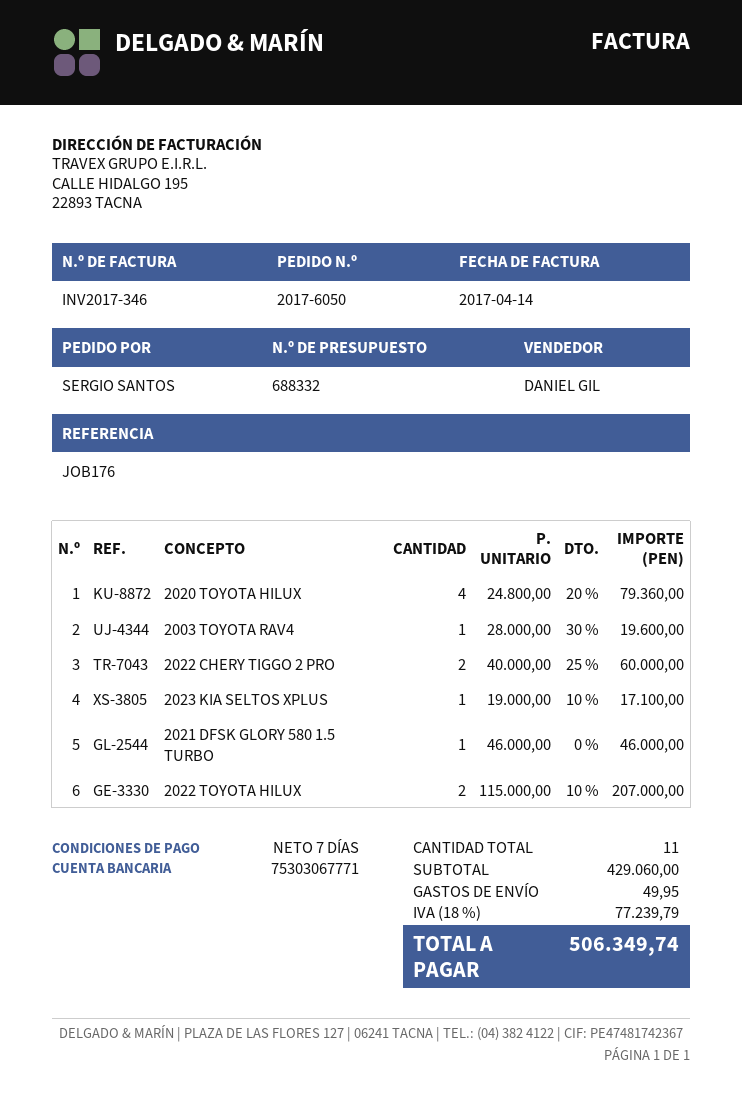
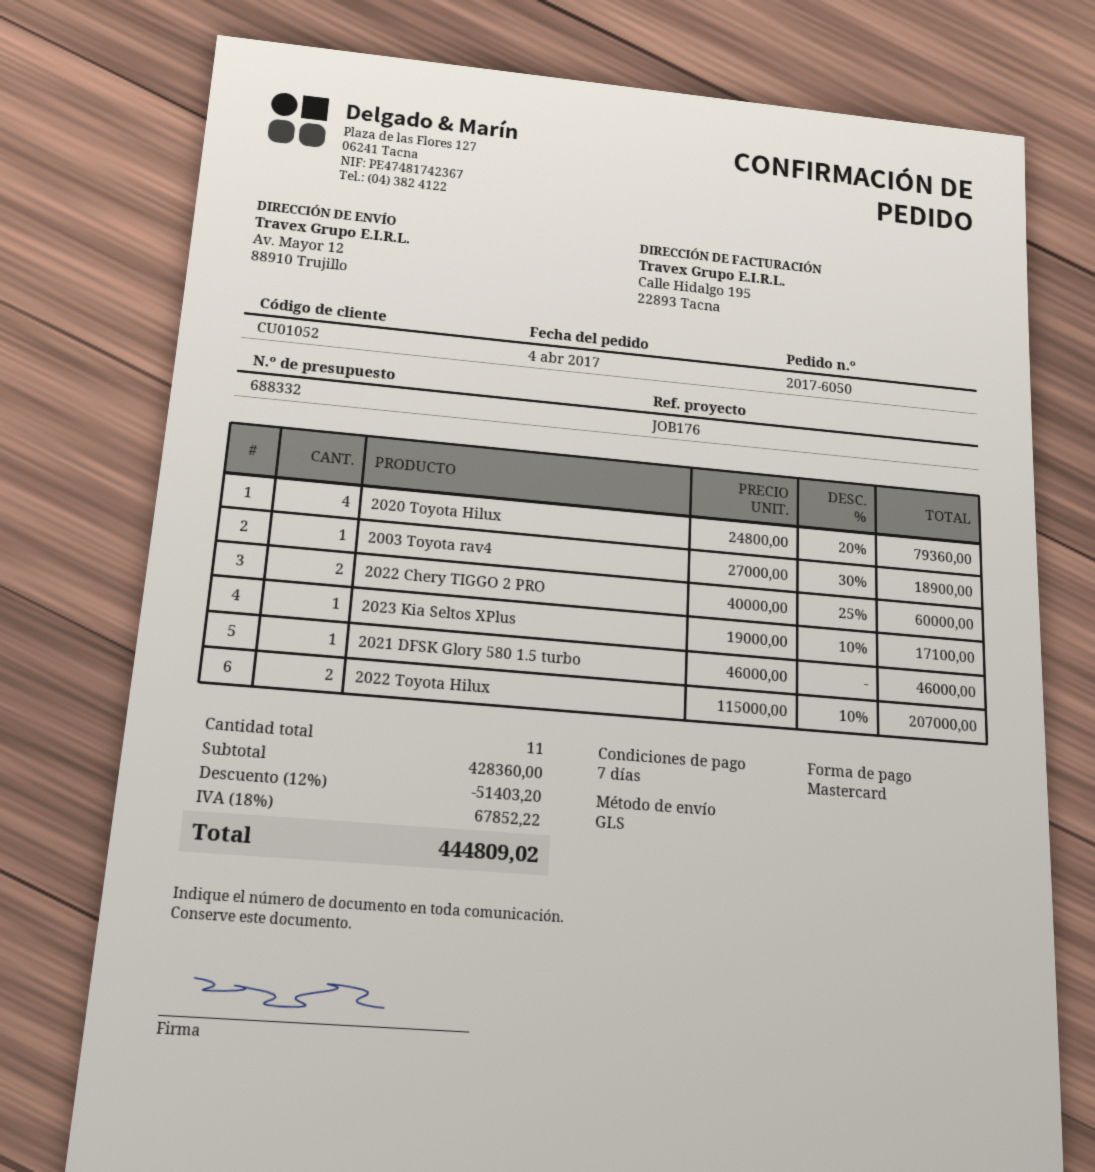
2003 TOYOTA RAV4: 1 x 28000.00 - 30% = 19600.00 -> 1 x 27000.00 - 30% = 18900.00
subtotal: 429060.00 -> 428360.00
discount: none -> 12% = 51403.20
shipping: 49.95 -> none
tax: 18% = 77239.79 -> 18% = 67852.22
total: 506349.74 -> 444809.02

